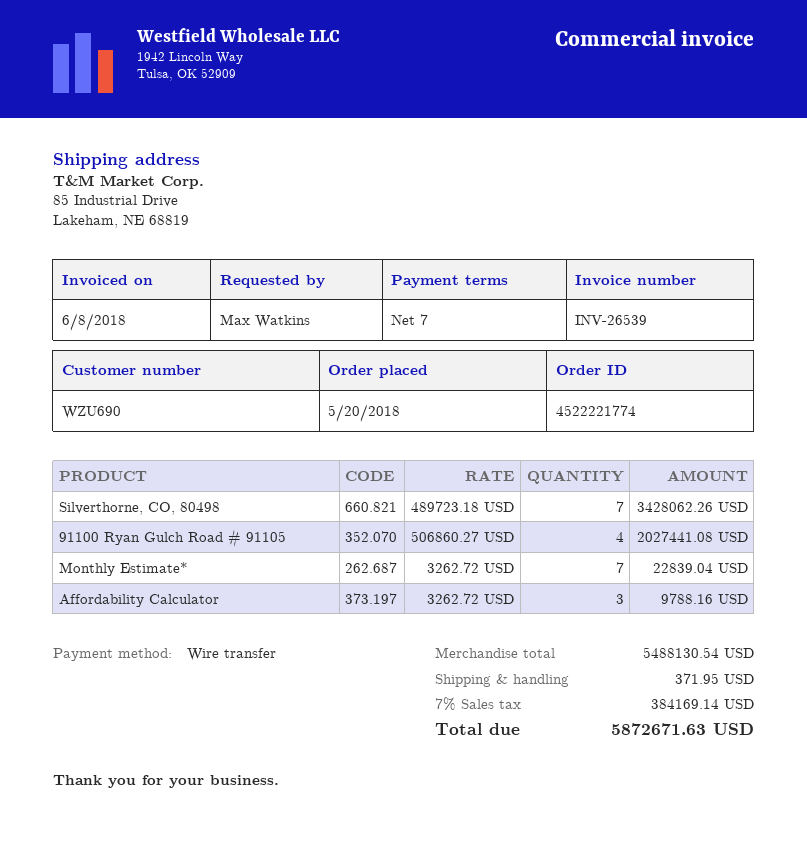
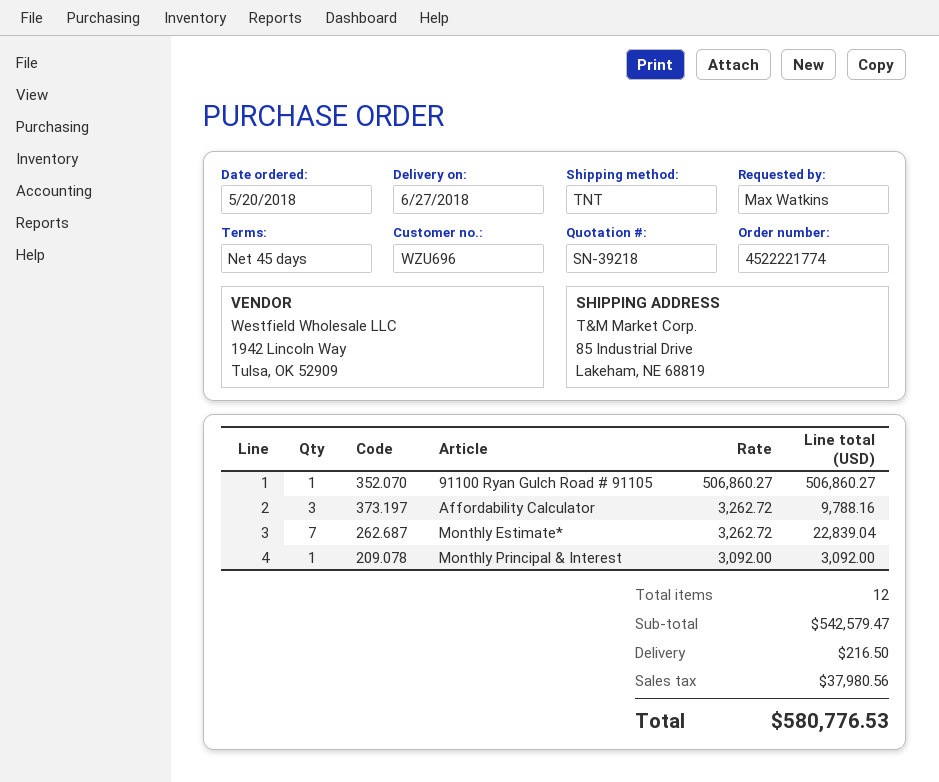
payment terms: 7 days -> 45 days
customer number: WZU690 -> WZU696
Silverthorne, CO, 80498: 7 x 489723.18 = 3428062.26 -> none
91100 Ryan Gulch Road # 91105: 4 x 506860.27 = 2027441.08 -> 1 x 506860.27 = 506860.27
Monthly Principal & Interest: none -> 1 x 3092.00 = 3092.00
subtotal: 5488130.54 -> 542579.47
shipping: 371.95 -> 216.50
tax: 384169.14 -> 37980.56
total: 5872671.63 -> 580776.53

